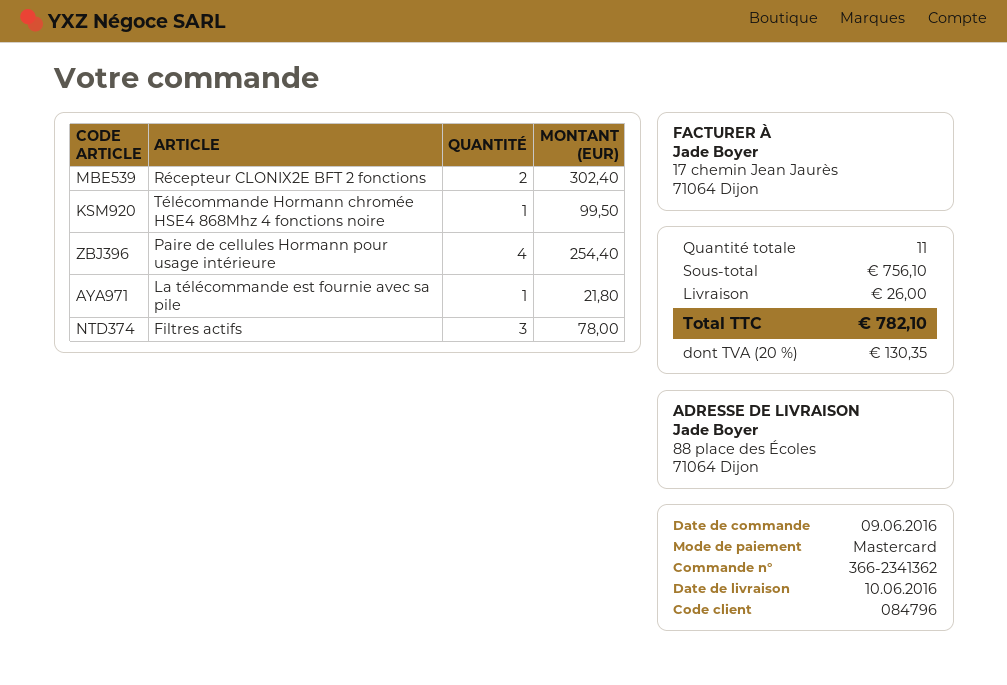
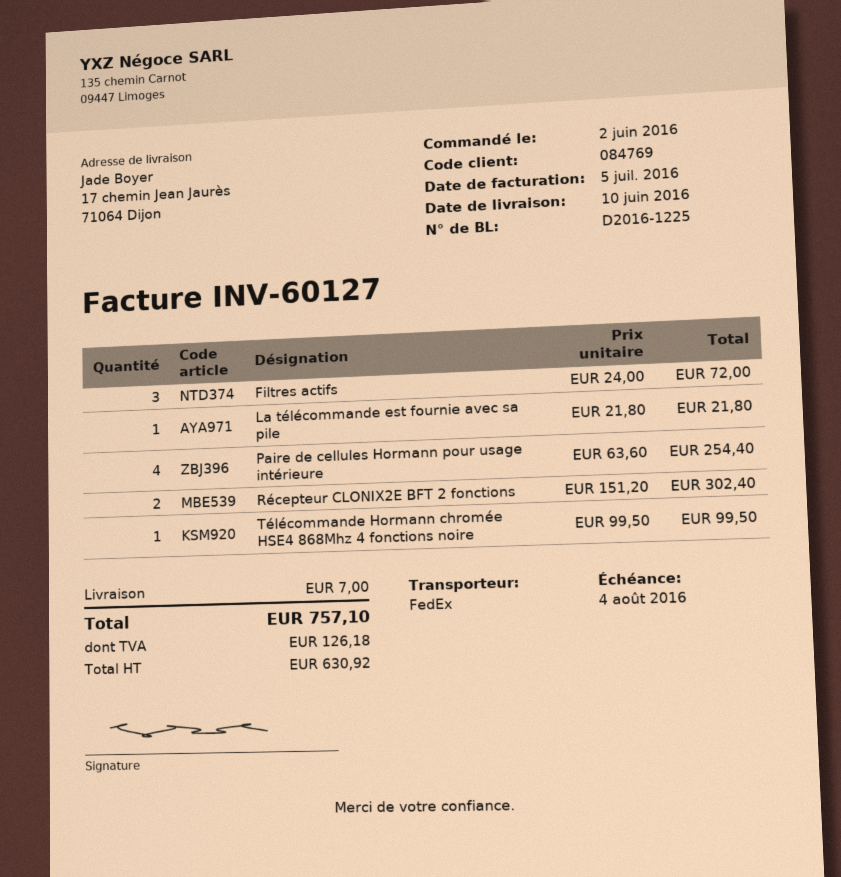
order date: 2016-06-09 -> 2016-06-02
customer number: 084796 -> 084769
ship to: 88 place des Écoles, 71064 Dijon -> 17 chemin Jean Jaurès, 71064 Dijon
Filtres actifs: 3 for 78.00 -> 3 for 72.00
shipping: 26.00 -> 7.00
tax: 130.35 -> 126.18
total: 782.10 -> 757.10

